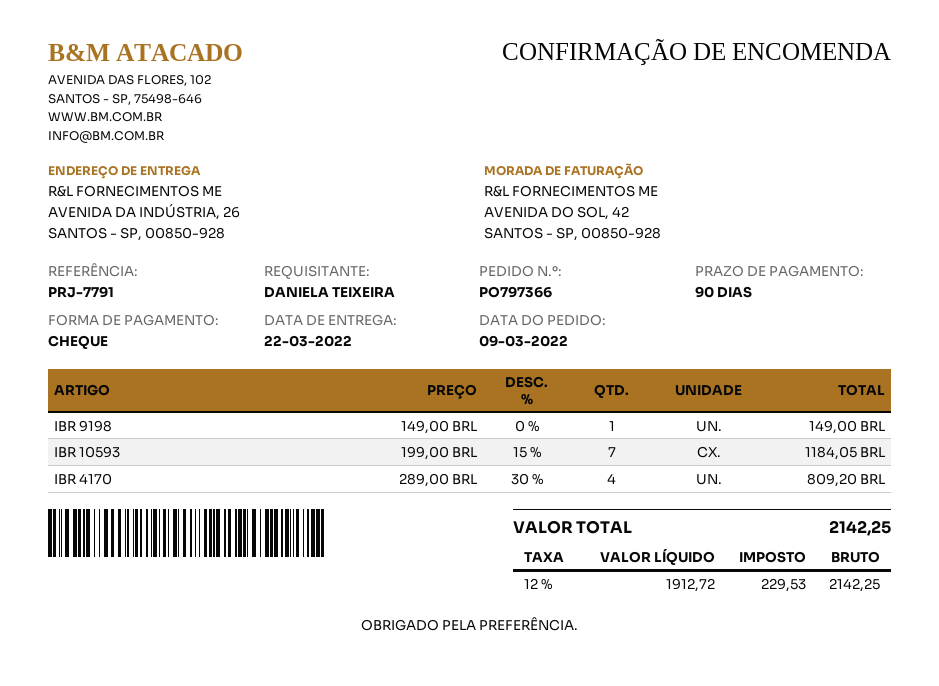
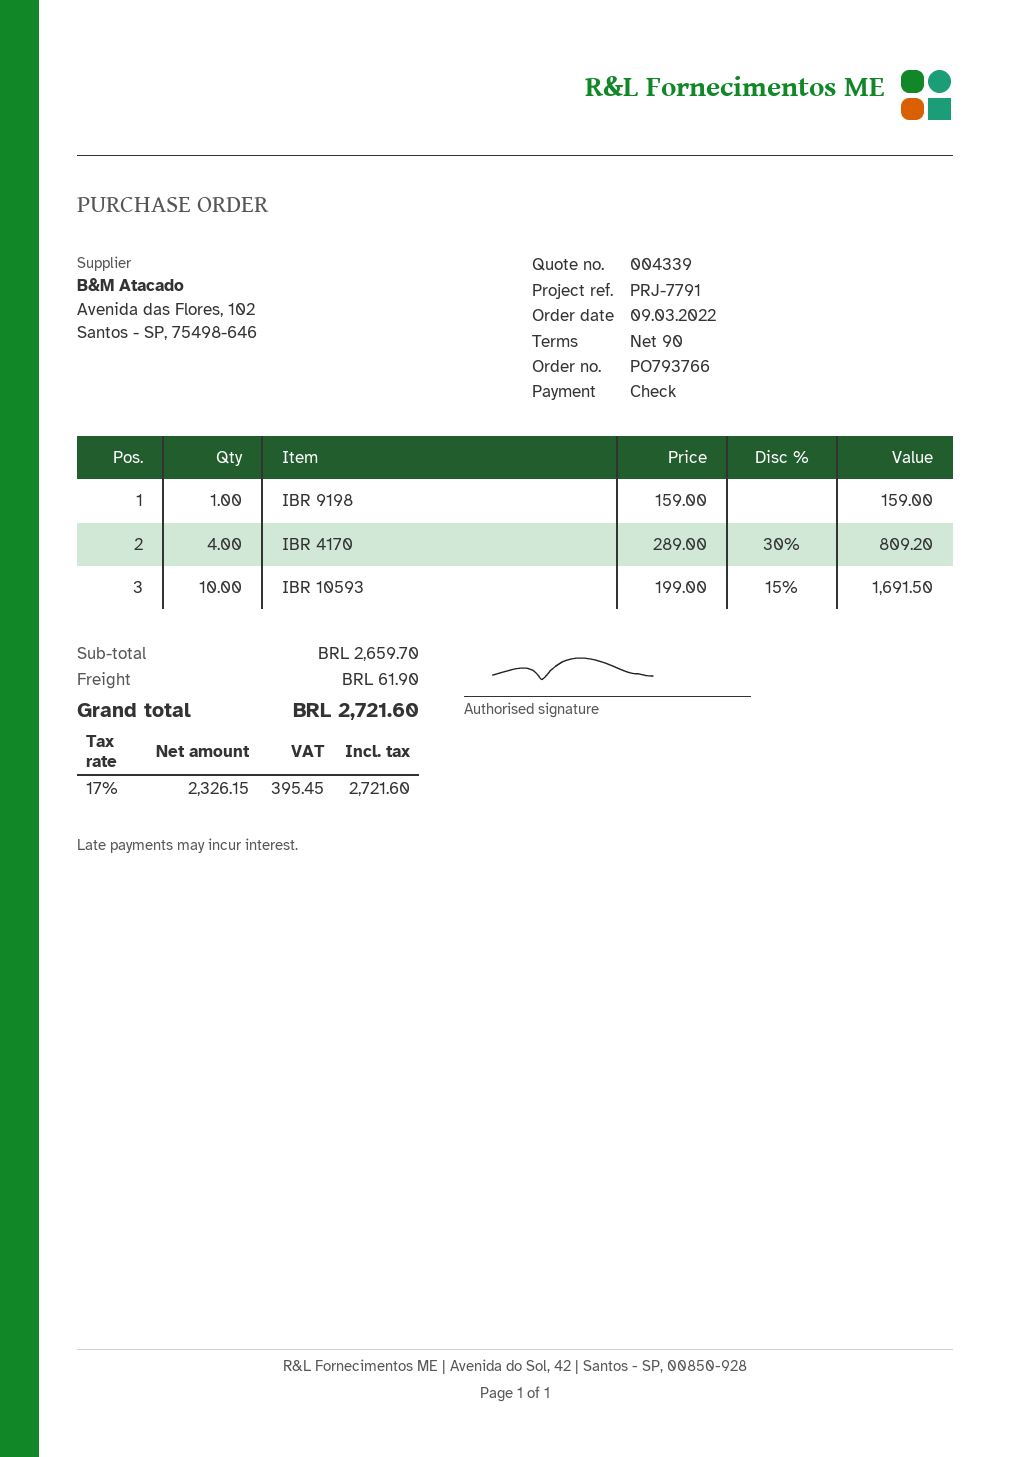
order number: PO797366 -> PO793766
IBR 9198: 1 x 149.00 = 149.00 -> 1 x 159.00 = 159.00
IBR 10593: 7 x 199.00 - 15% = 1184.05 -> 10 x 199.00 - 15% = 1691.50
shipping: none -> 61.90
net: 1912.72 -> 2326.15
tax: 12% = 229.53 -> 17% = 395.45
total: 2142.25 -> 2721.60

